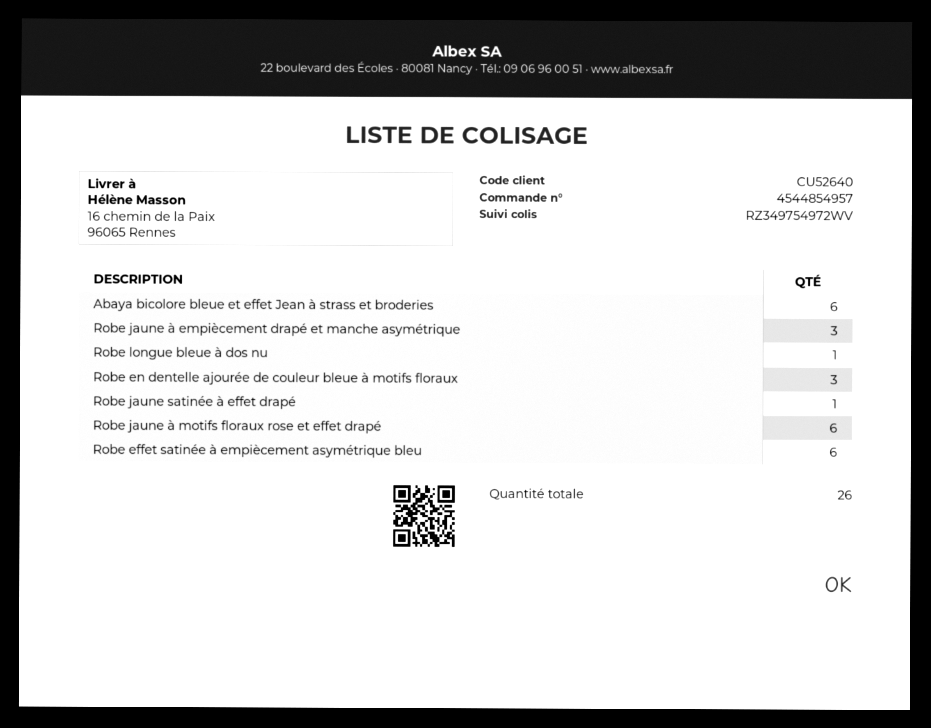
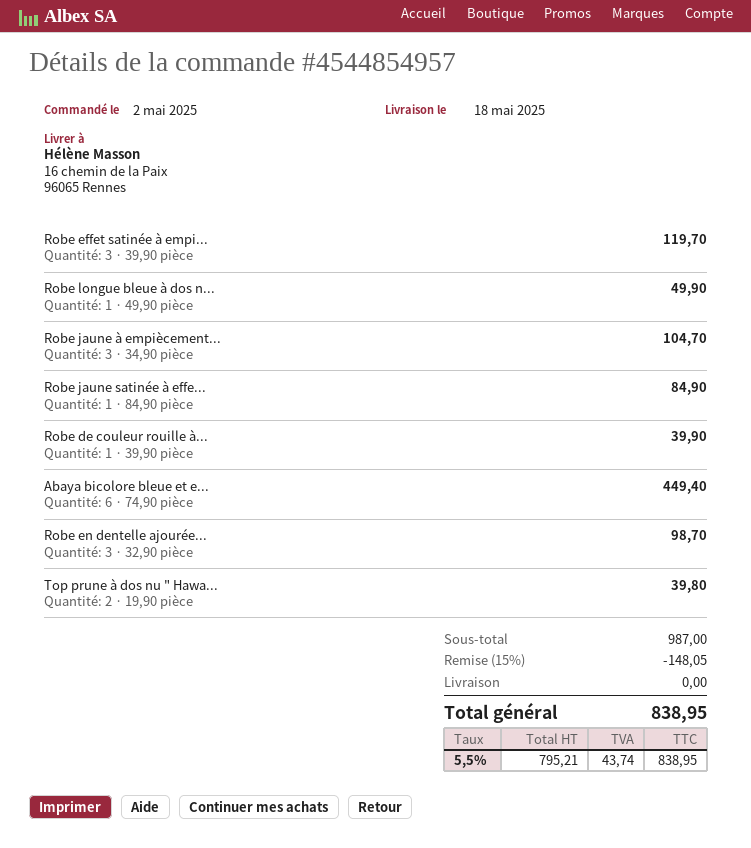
Robe jaune à motifs floraux rose et effet drapé: 6 -> none
Robe effet satinée à empiècement asymétrique bleu: 6 -> 3
Robe de couleur rouille à...: none -> 1
Top prune à dos nu " Hawa...: none -> 2

